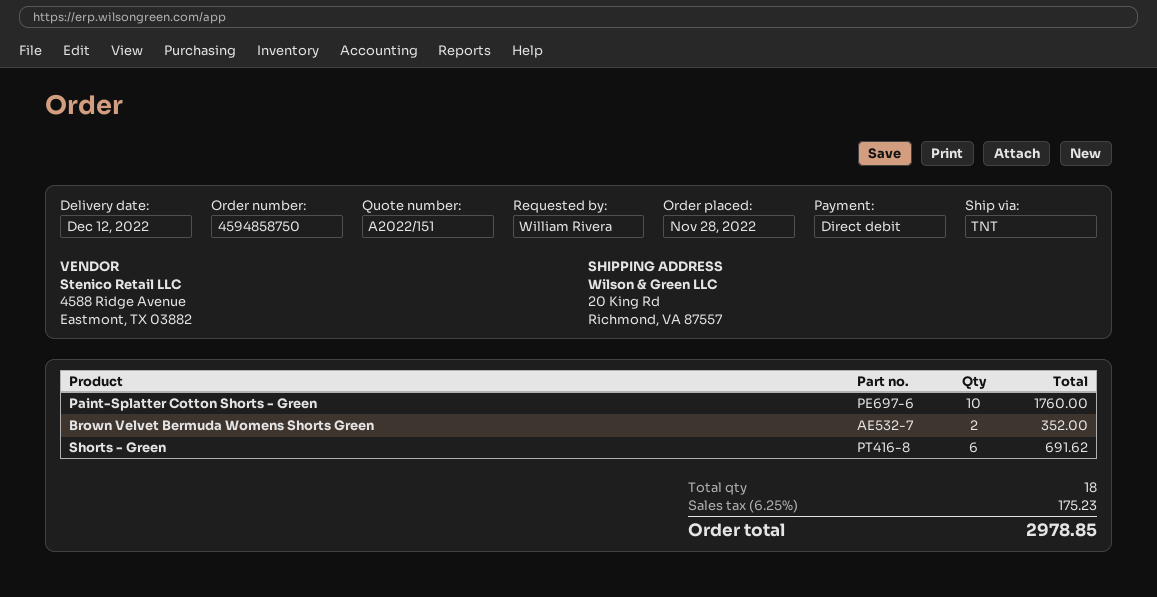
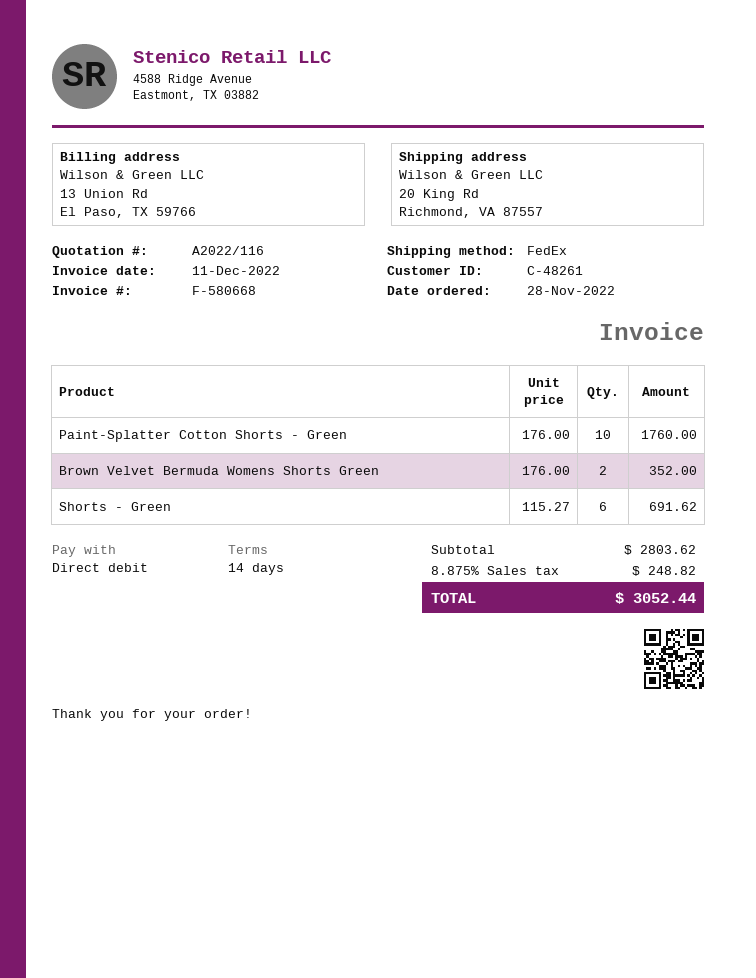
quote number: A2022/151 -> A2022/116
shipping method: TNT -> FedEx
tax: 6.25% = 175.23 -> 8.875% = 248.82
total: 2978.85 -> 3052.44

